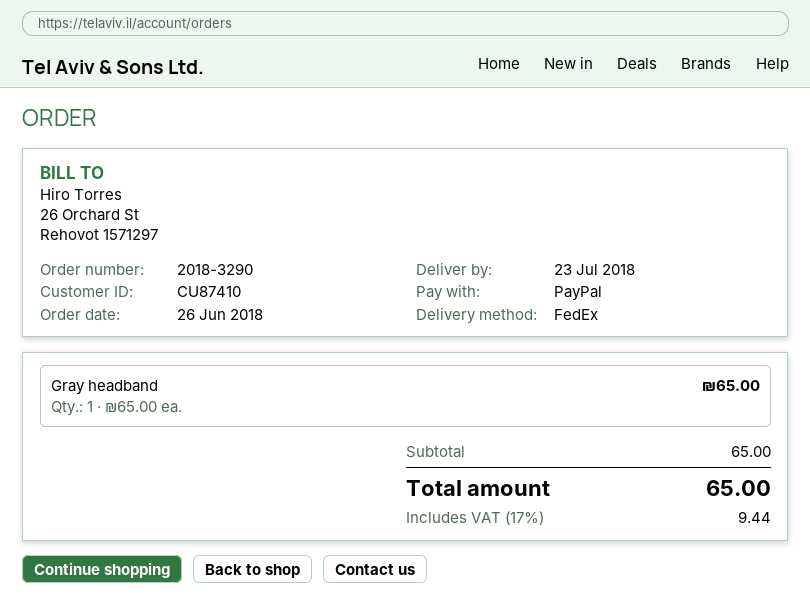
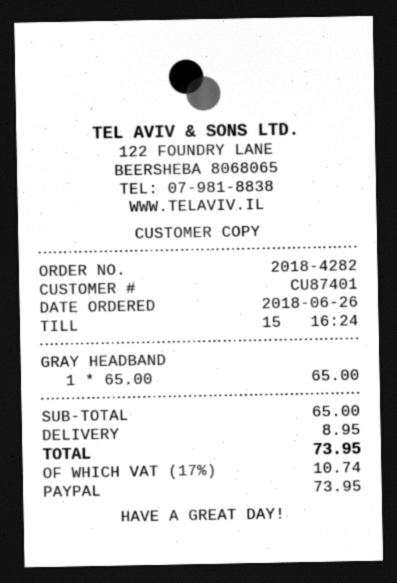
order number: 2018-3290 -> 2018-4282
customer number: CU87410 -> CU87401
shipping: none -> 8.95
tax: 17% = 9.44 -> 17% = 10.74
total: 65.00 -> 73.95

